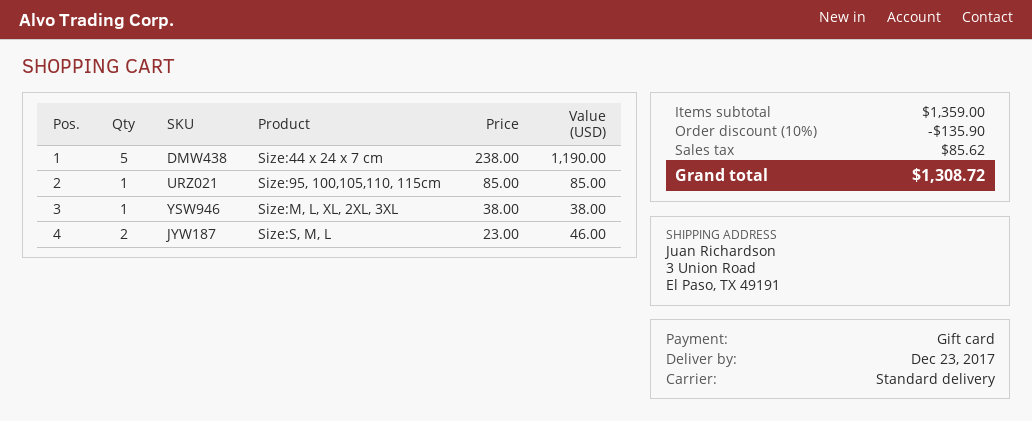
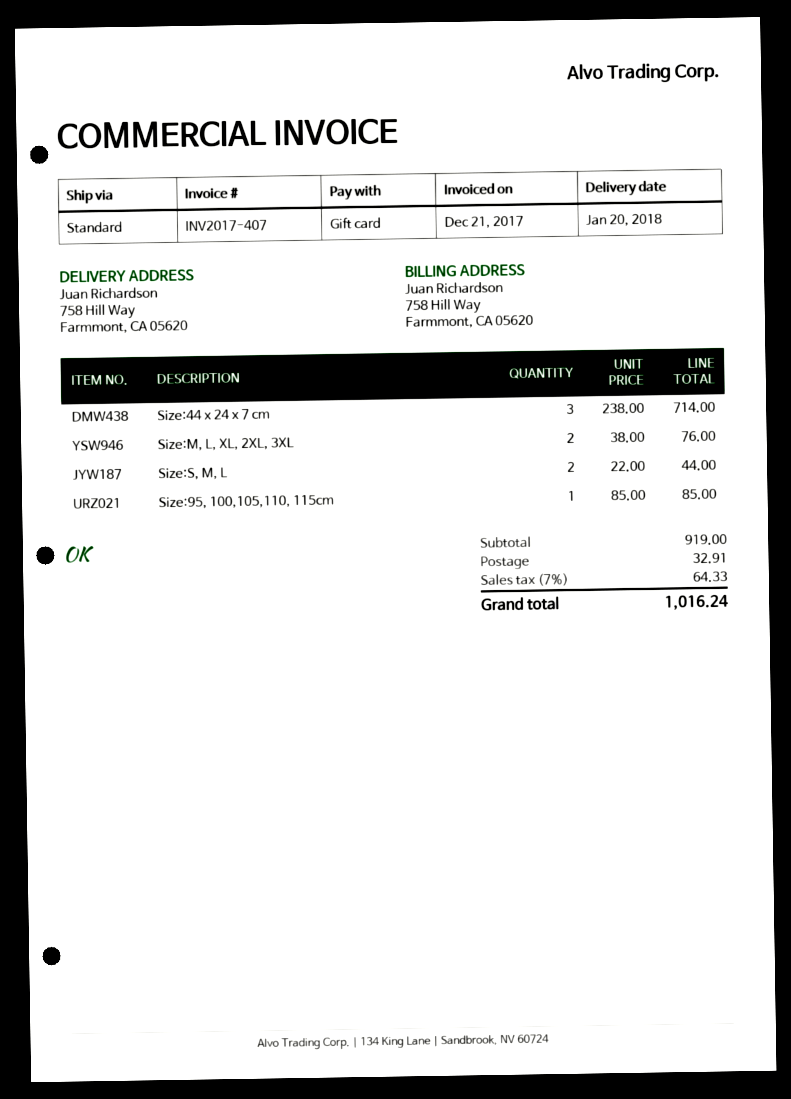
delivery date: 2017-12-23 -> 2018-01-20
ship to: 3 Union Road, El Paso, TX 49191 -> 758 Hill Way, Farmmont, CA 05620
Size:44 x 24 x 7 cm: 5 x 238.00 = 1190.00 -> 3 x 238.00 = 714.00
Size:M, L, XL, 2XL, 3XL: 1 x 38.00 = 38.00 -> 2 x 38.00 = 76.00
Size:S, M, L: 2 x 23.00 = 46.00 -> 2 x 22.00 = 44.00
subtotal: 1359.00 -> 919.00
discount: 10% = 135.90 -> none
shipping: none -> 32.91
tax: 85.62 -> 64.33
total: 1308.72 -> 1016.24

